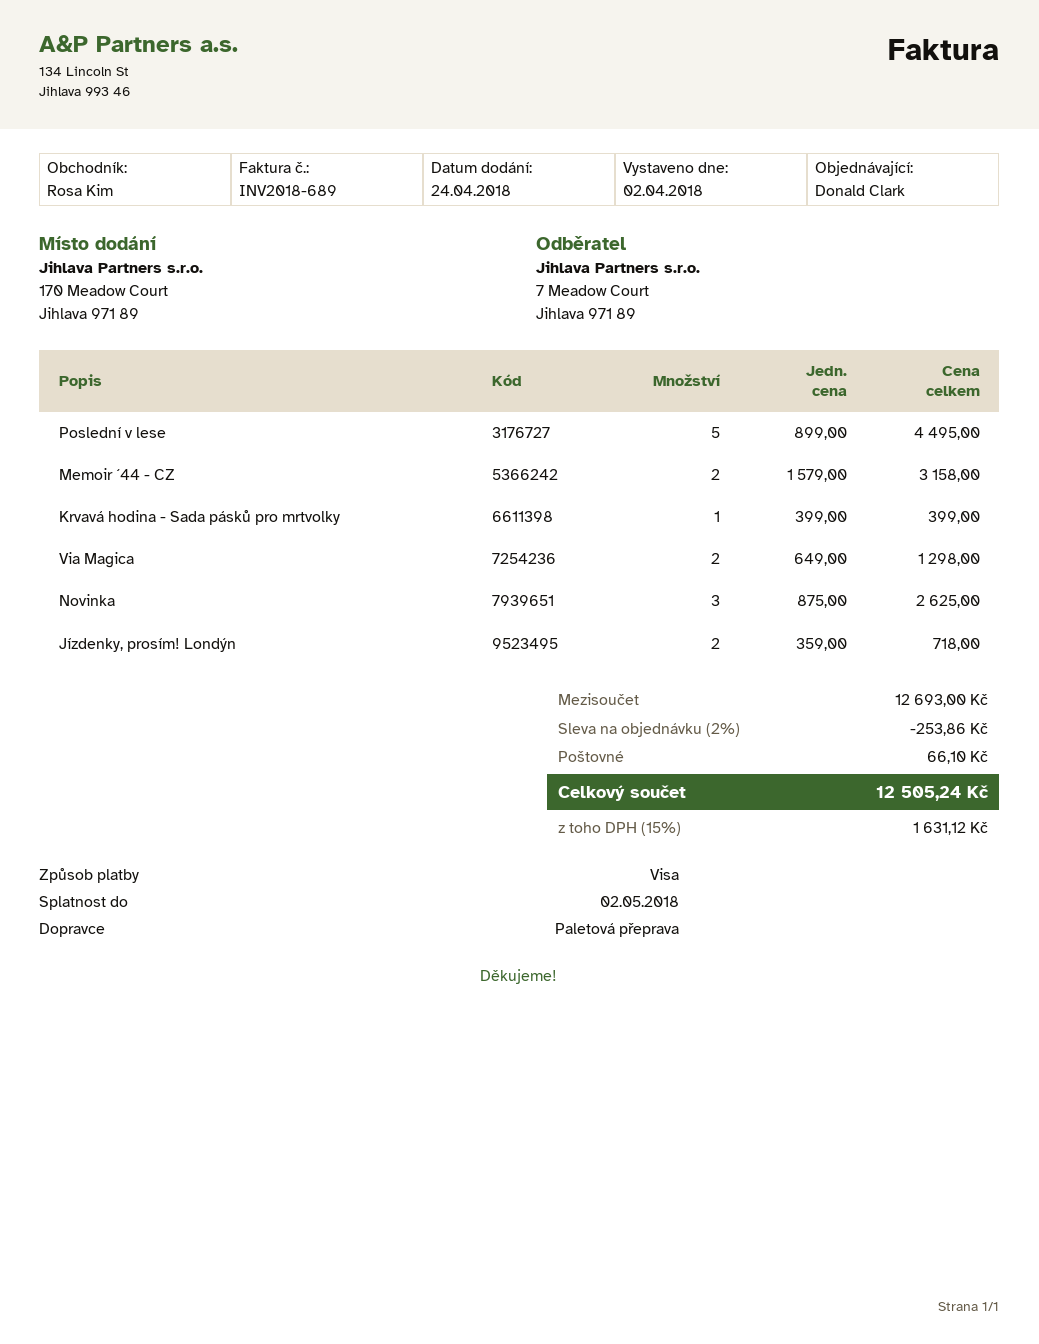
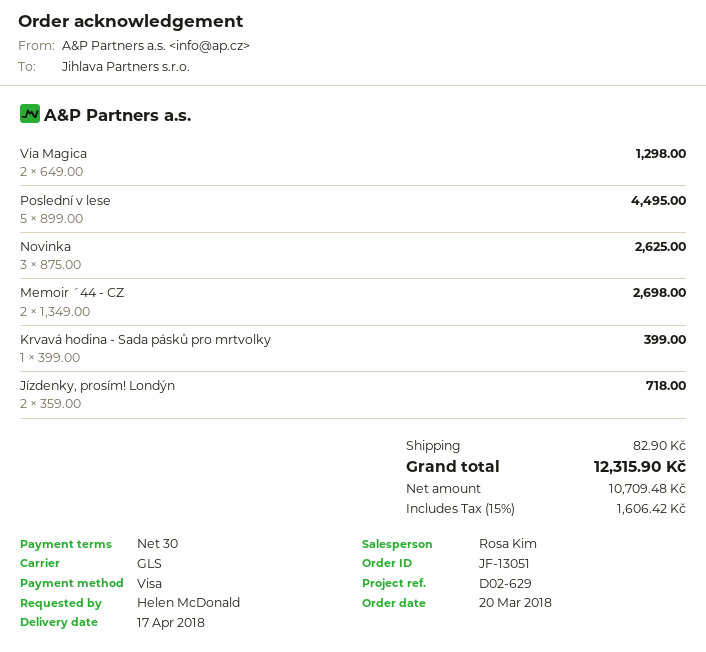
delivery date: 2018-04-24 -> 2018-04-17
ordered by: Donald Clark -> Helen McDonald
shipping method: pallet freight -> GLS
Memoir ´44 - CZ: 2 x 1579.00 = 3158.00 -> 2 x 1349.00 = 2698.00
discount: 2% = 253.86 -> none
shipping: 66.10 -> 82.90
tax: 15% = 1631.12 -> 15% = 1606.42
total: 12505.24 -> 12315.90

